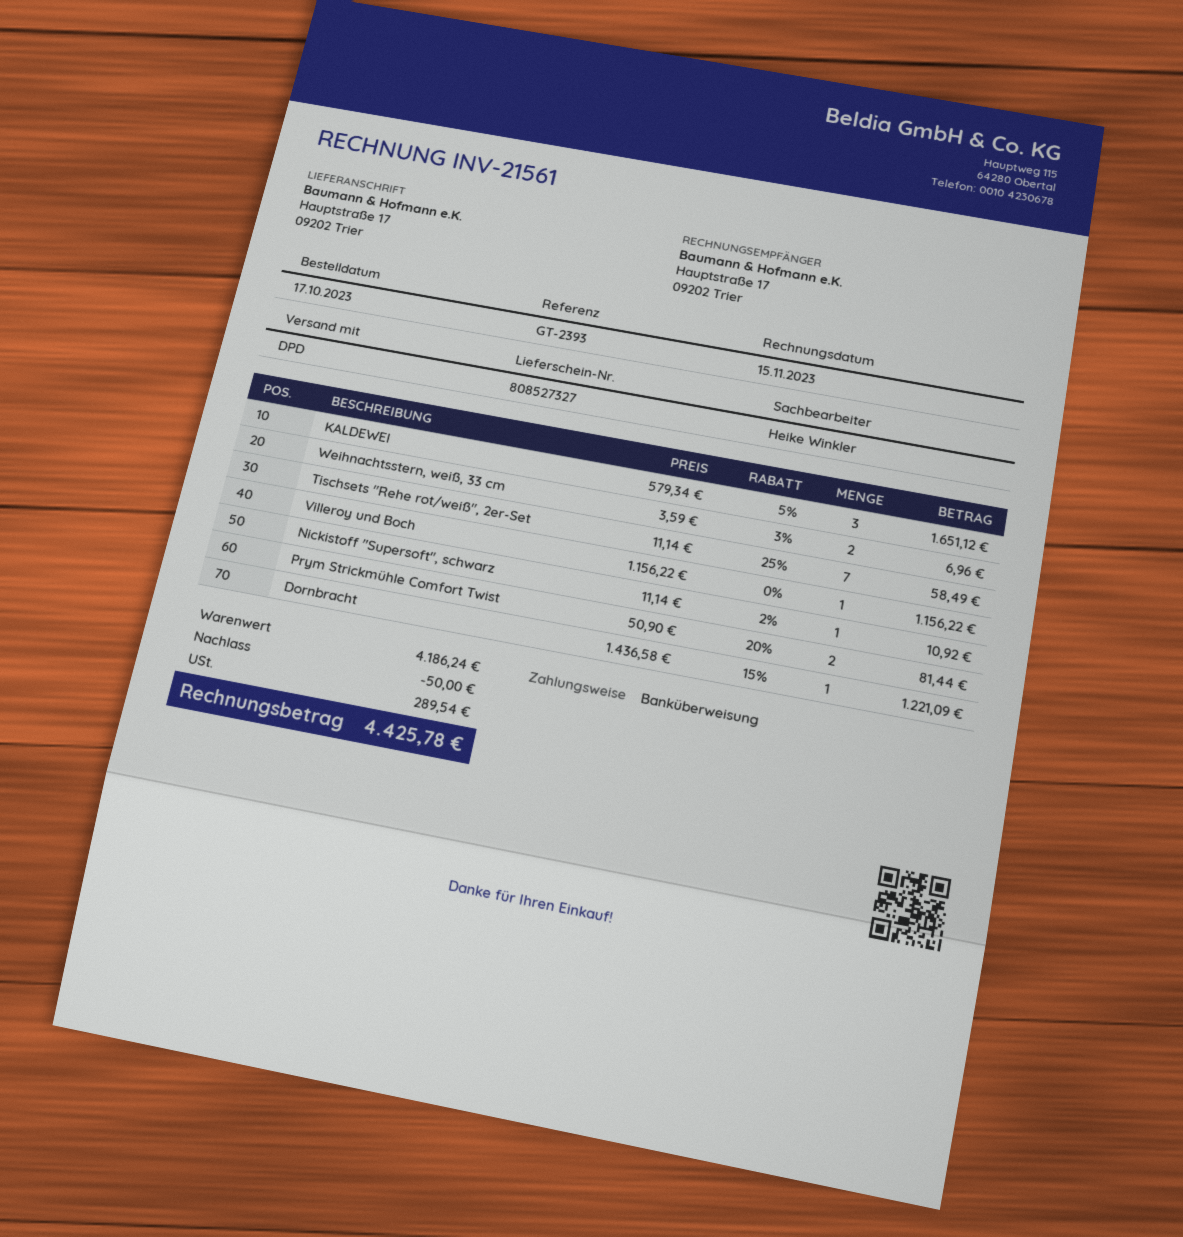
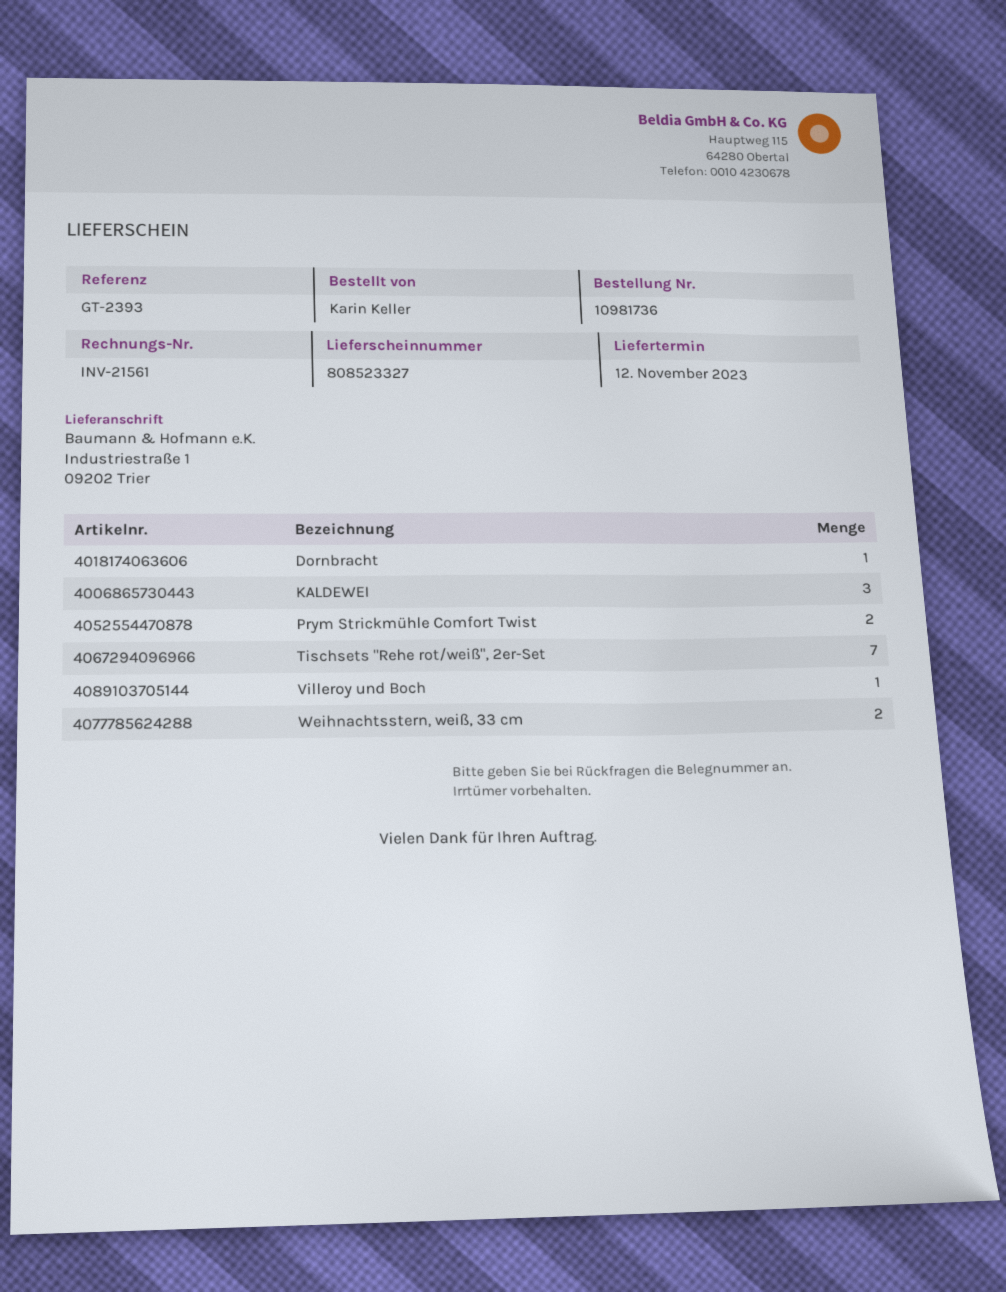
delivery note number: 808527327 -> 808523327
ship to: Hauptstraße 17, 09202 Trier -> Industriestraße 1, 09202 Trier
Nickistoff "Supersoft", schwarz: 1 -> none

